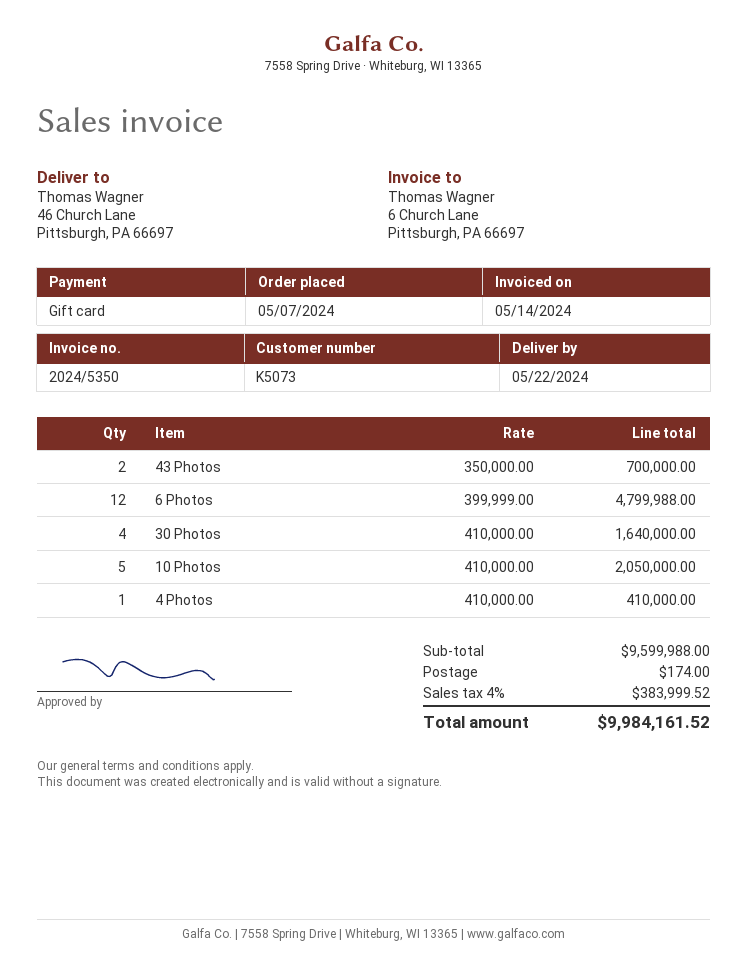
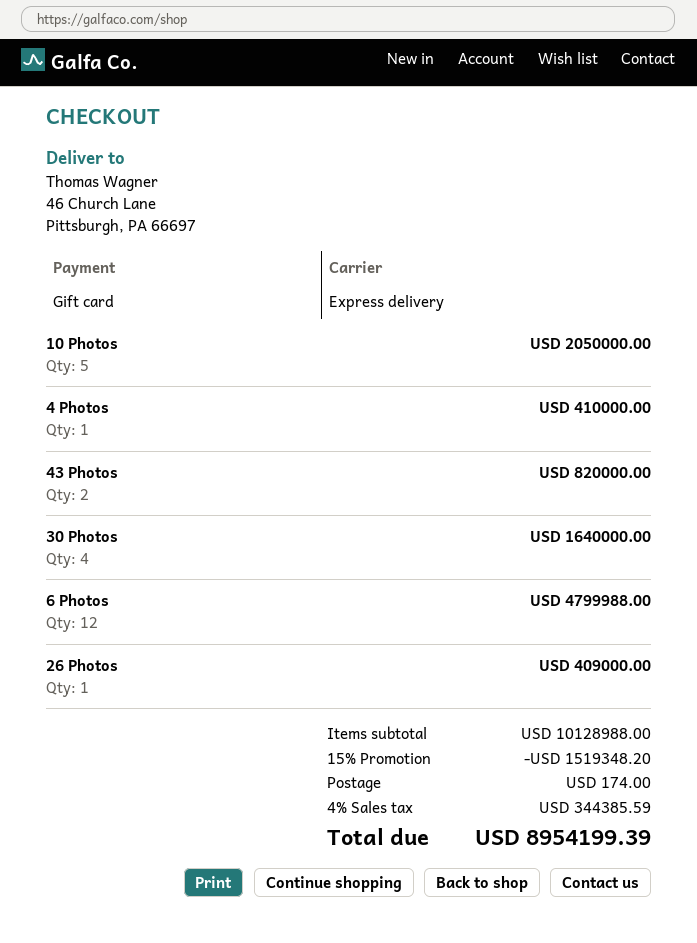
43 Photos: 2 for 700000.00 -> 2 for 820000.00
26 Photos: none -> 1 for 409000.00
subtotal: 9599988.00 -> 10128988.00
discount: none -> 15% = 1519348.20
tax: 4% = 383999.52 -> 4% = 344385.59
total: 9984161.52 -> 8954199.39

